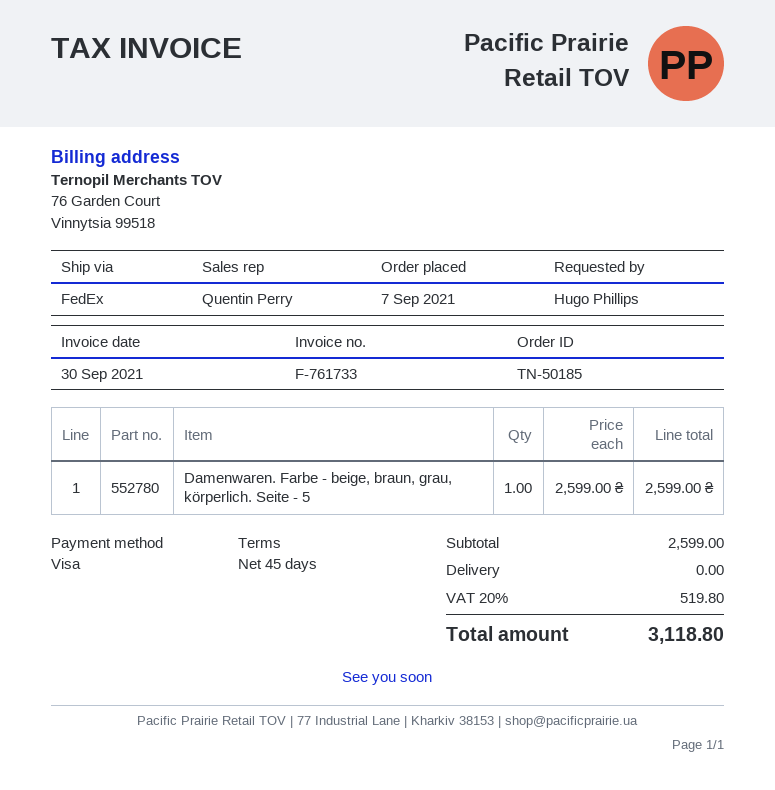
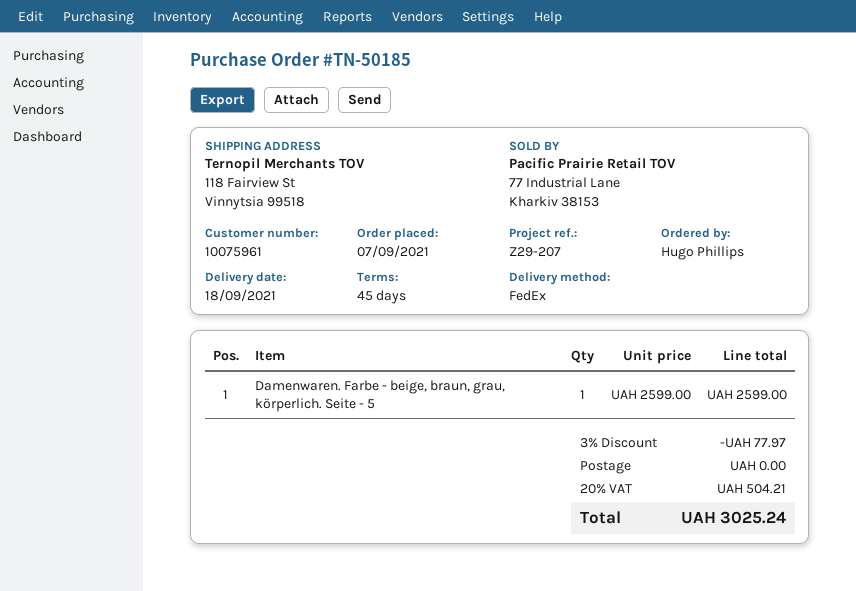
discount: none -> 3% = 77.97
tax: 20% = 519.80 -> 20% = 504.21
total: 3118.80 -> 3025.24

